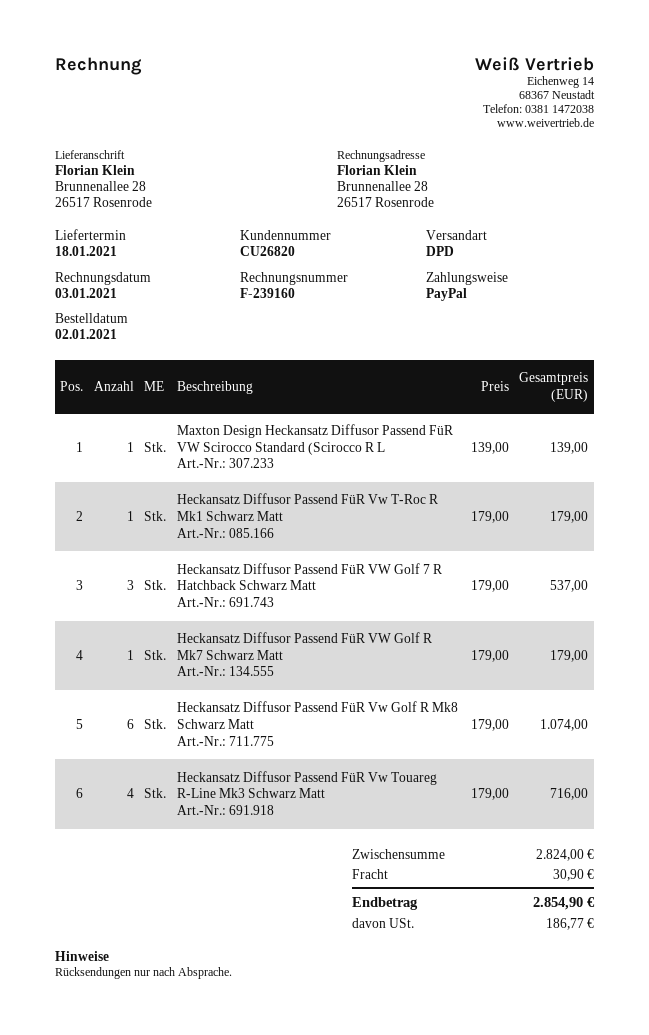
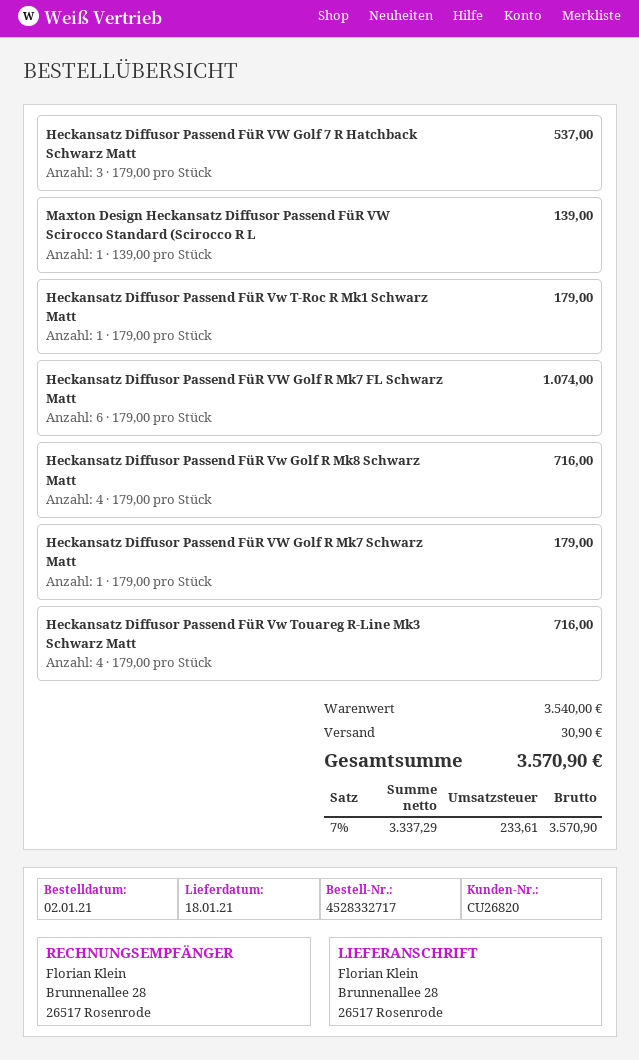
Heckansatz Diffusor Passend FüR Vw Golf R Mk8 Schwarz Matt: 6 x 179.00 = 1074.00 -> 4 x 179.00 = 716.00
Heckansatz Diffusor Passend FüR VW Golf R Mk7 FL Schwarz Matt: none -> 6 x 179.00 = 1074.00
subtotal: 2824.00 -> 3540.00
tax: 186.77 -> 233.61
total: 2854.90 -> 3570.90

